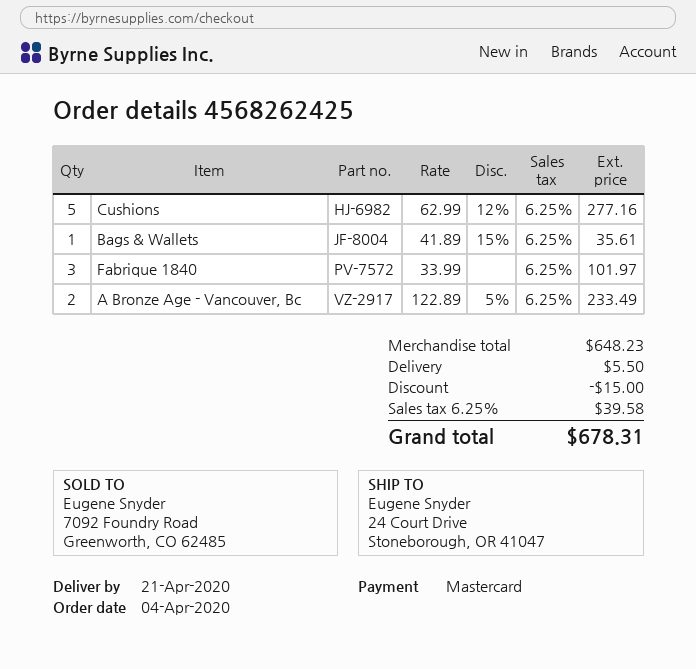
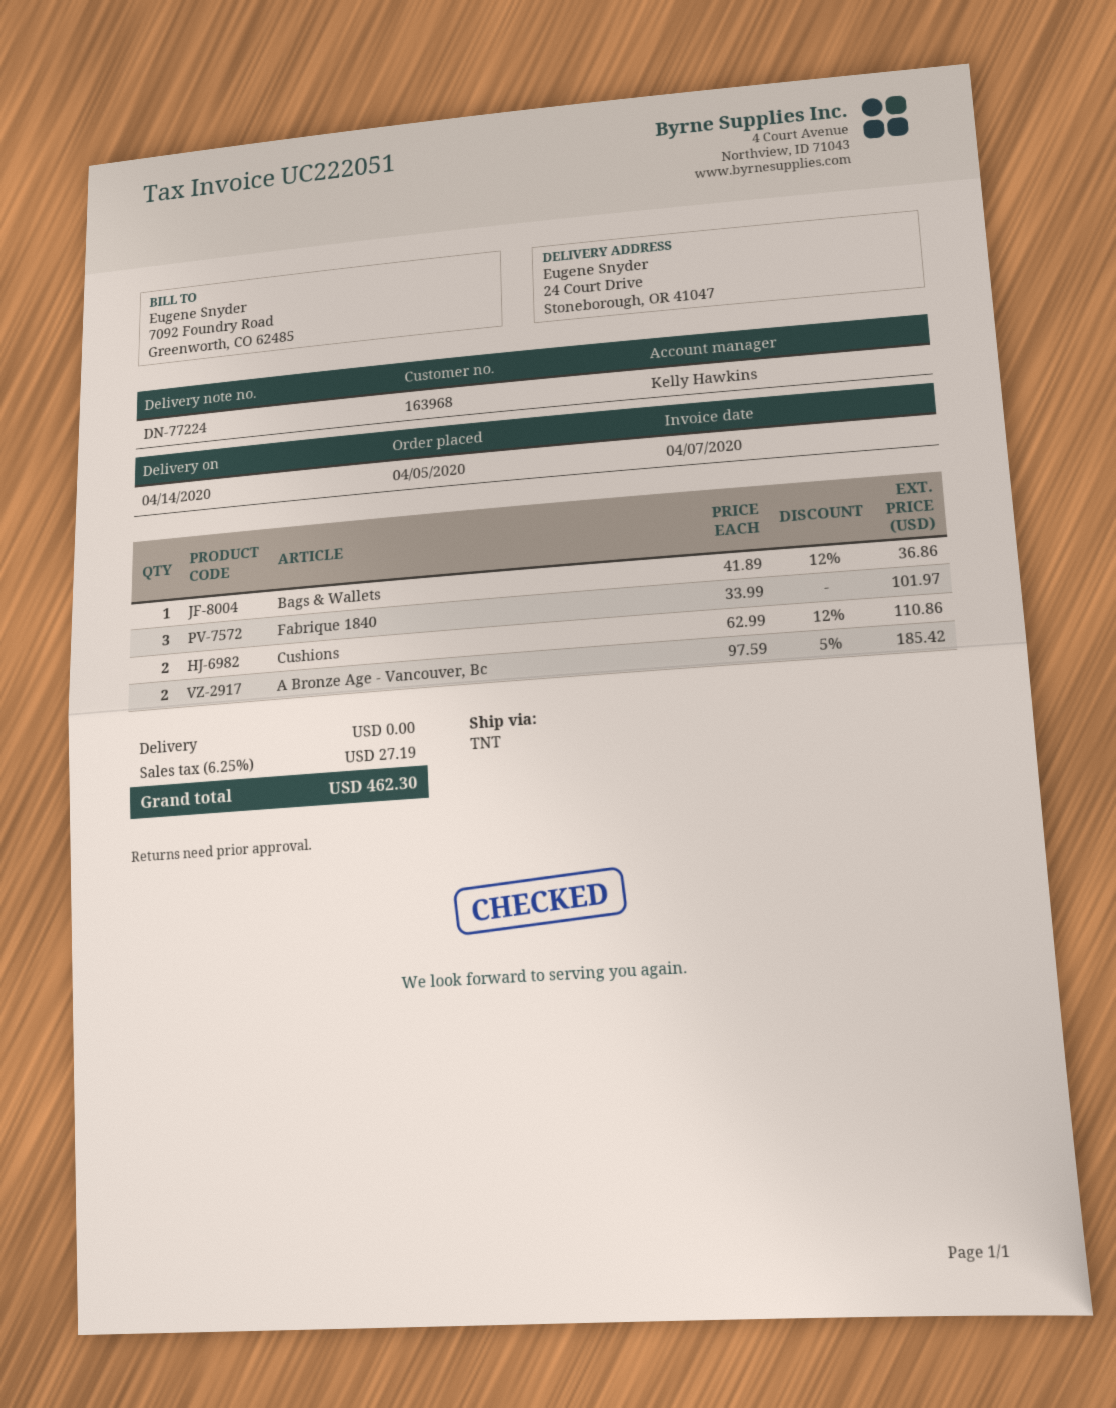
order date: 2020-04-04 -> 2020-04-05
delivery date: 2020-04-21 -> 2020-04-14
Cushions: 5 x 62.99 - 12% = 277.16 -> 2 x 62.99 - 12% = 110.86
Bags & Wallets: 1 x 41.89 - 15% = 35.61 -> 1 x 41.89 - 12% = 36.86
A Bronze Age - Vancouver, Bc: 2 x 122.89 - 5% = 233.49 -> 2 x 97.59 - 5% = 185.42
discount: 15.00 -> none
shipping: 5.50 -> 0.00
tax: 6.25% = 39.58 -> 6.25% = 27.19
total: 678.31 -> 462.30

